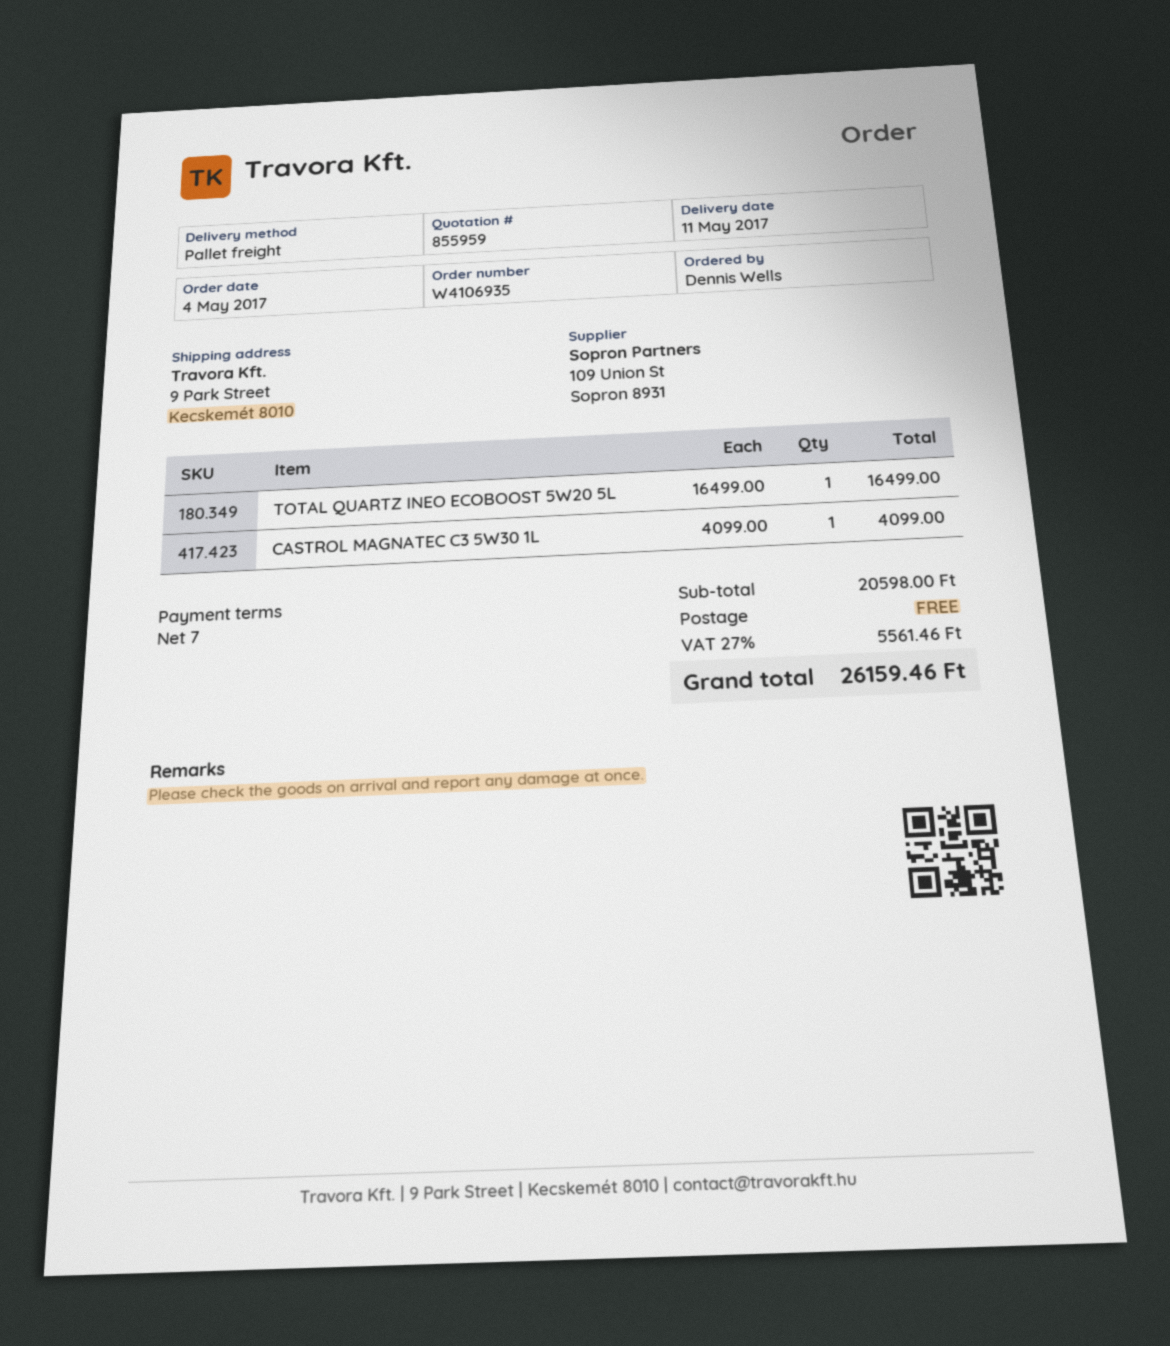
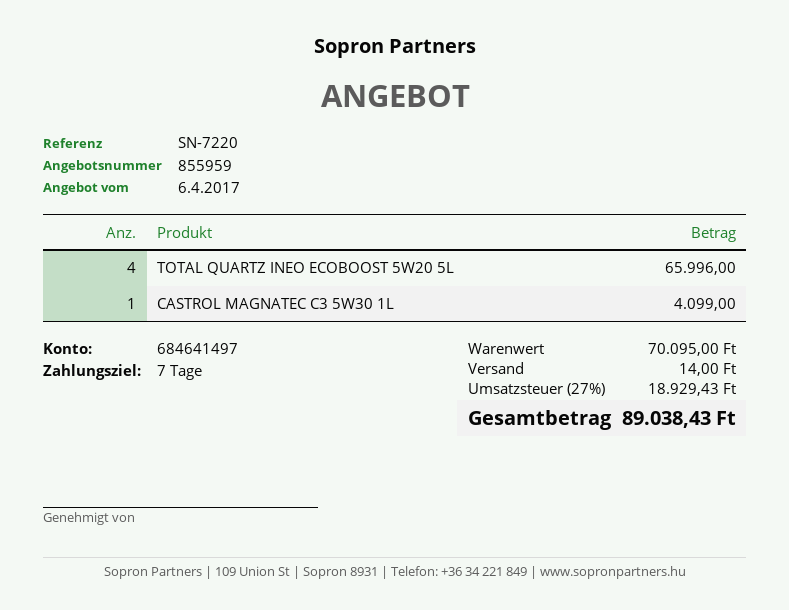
TOTAL QUARTZ INEO ECOBOOST 5W20 5L: 1 for 16499.00 -> 4 for 65996.00
subtotal: 20598.00 -> 70095.00
shipping: 0.00 -> 14.00
tax: 27% = 5561.46 -> 27% = 18929.43
total: 26159.46 -> 89038.43

